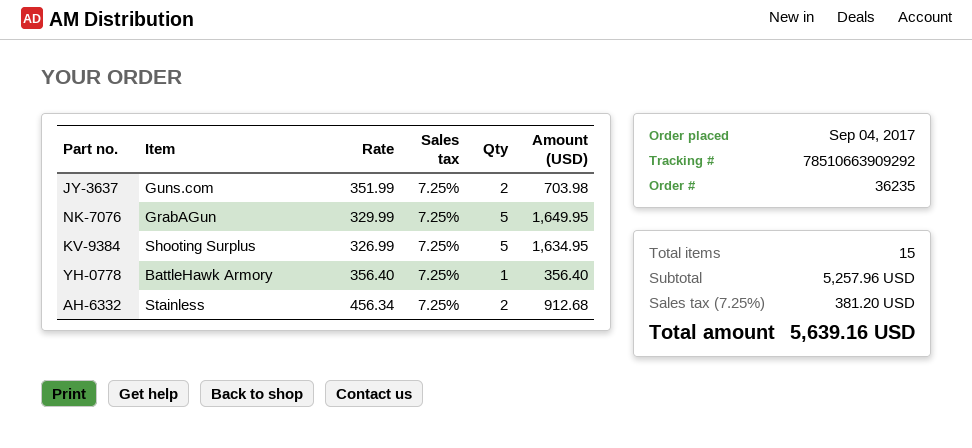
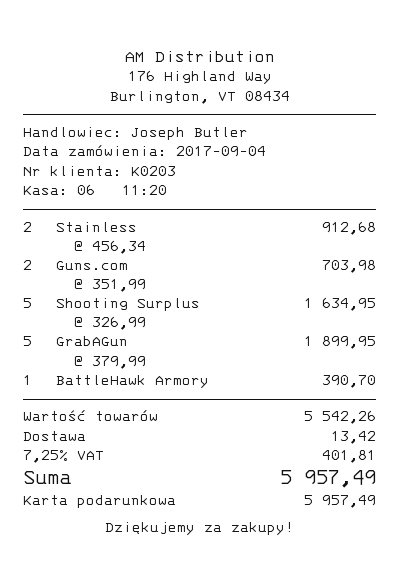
GrabAGun: 5 x 329.99 = 1649.95 -> 5 x 379.99 = 1899.95
BattleHawk Armory: 1 x 356.40 = 356.40 -> 1 x 390.70 = 390.70
subtotal: 5257.96 -> 5542.26
shipping: none -> 13.42
tax: 7.25% = 381.20 -> 7.25% = 401.81
total: 5639.16 -> 5957.49

